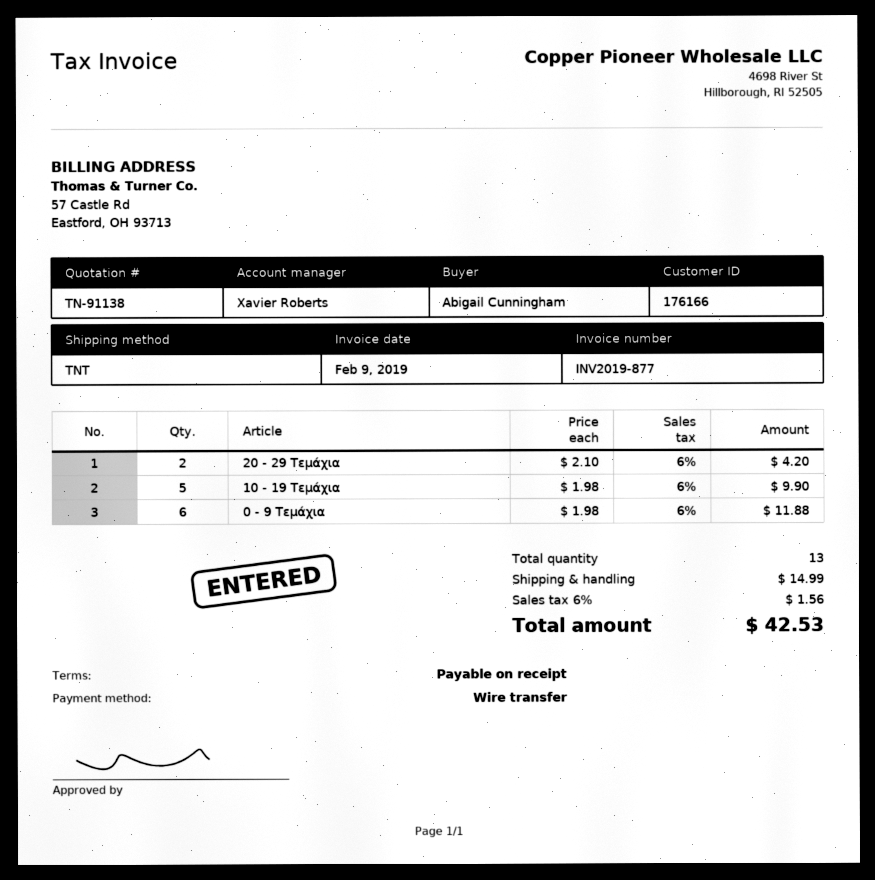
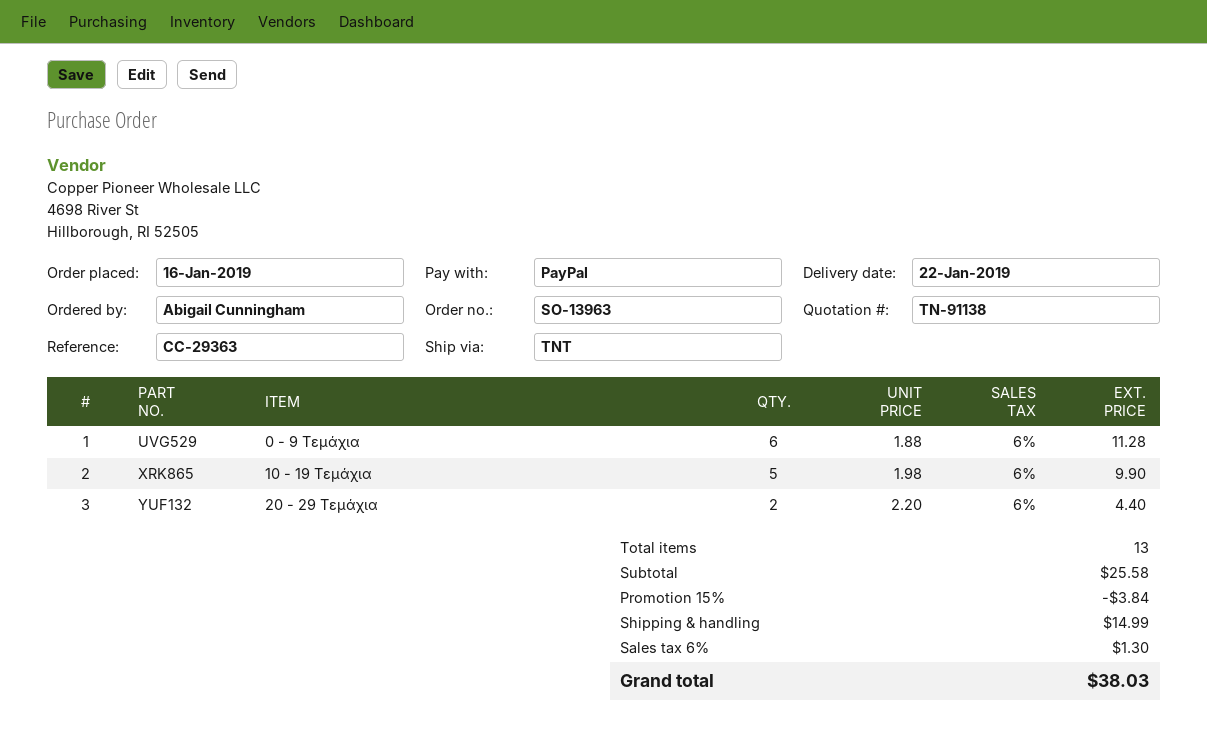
payment method: bank transfer -> PayPal
20 - 29 Τεμάχια: 2 x 2.10 = 4.20 -> 2 x 2.20 = 4.40
0 - 9 Τεμάχια: 6 x 1.98 = 11.88 -> 6 x 1.88 = 11.28
discount: none -> 15% = 3.84
tax: 6% = 1.56 -> 6% = 1.30
total: 42.53 -> 38.03

